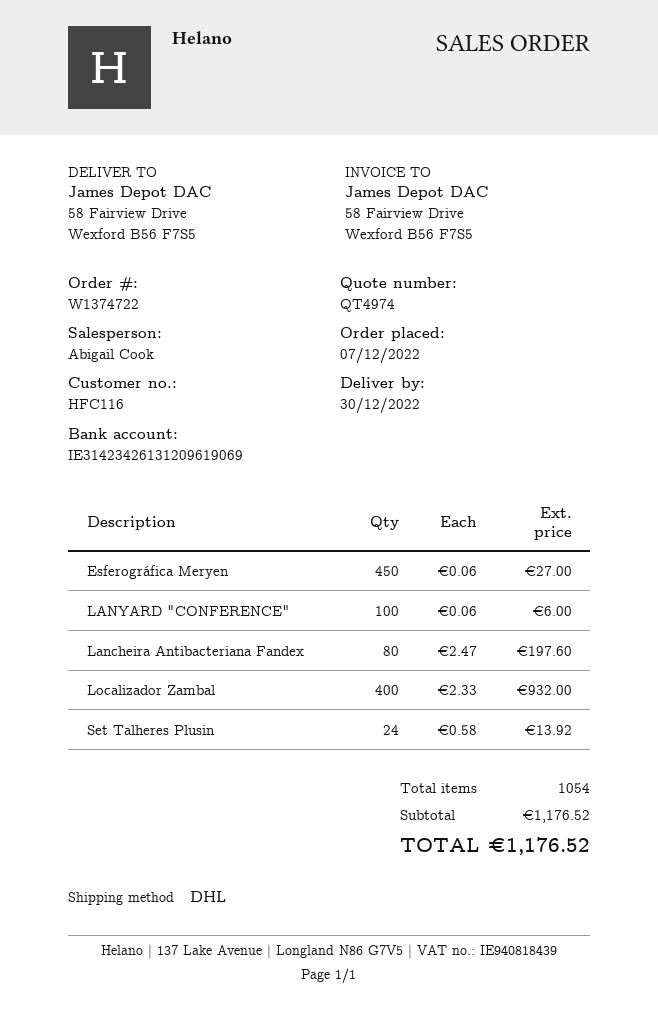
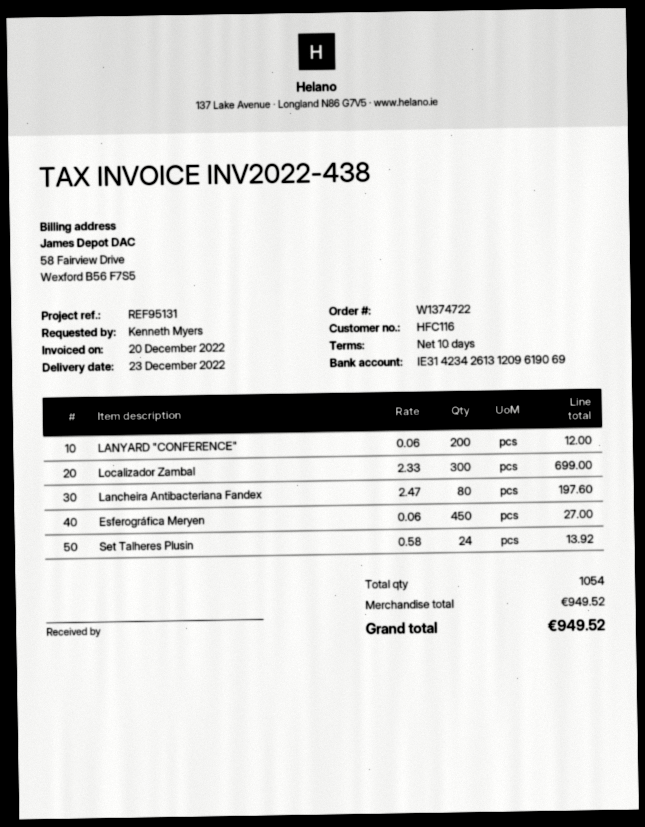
delivery date: 2022-12-30 -> 2022-12-23
LANYARD "CONFERENCE": 100 x 0.06 = 6.00 -> 200 x 0.06 = 12.00
Localizador Zambal: 400 x 2.33 = 932.00 -> 300 x 2.33 = 699.00
subtotal: 1176.52 -> 949.52
total: 1176.52 -> 949.52

